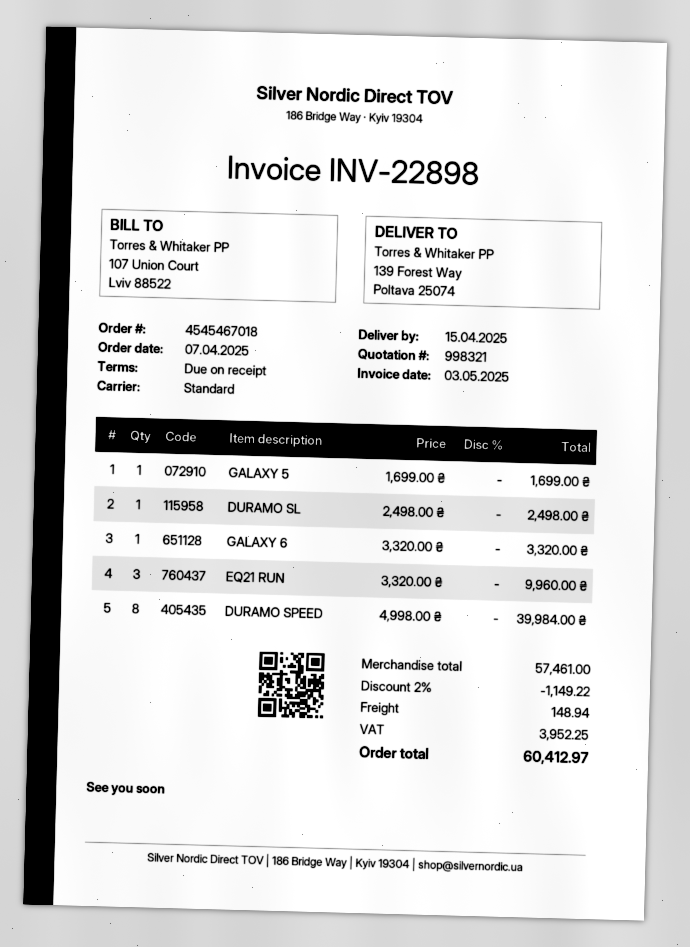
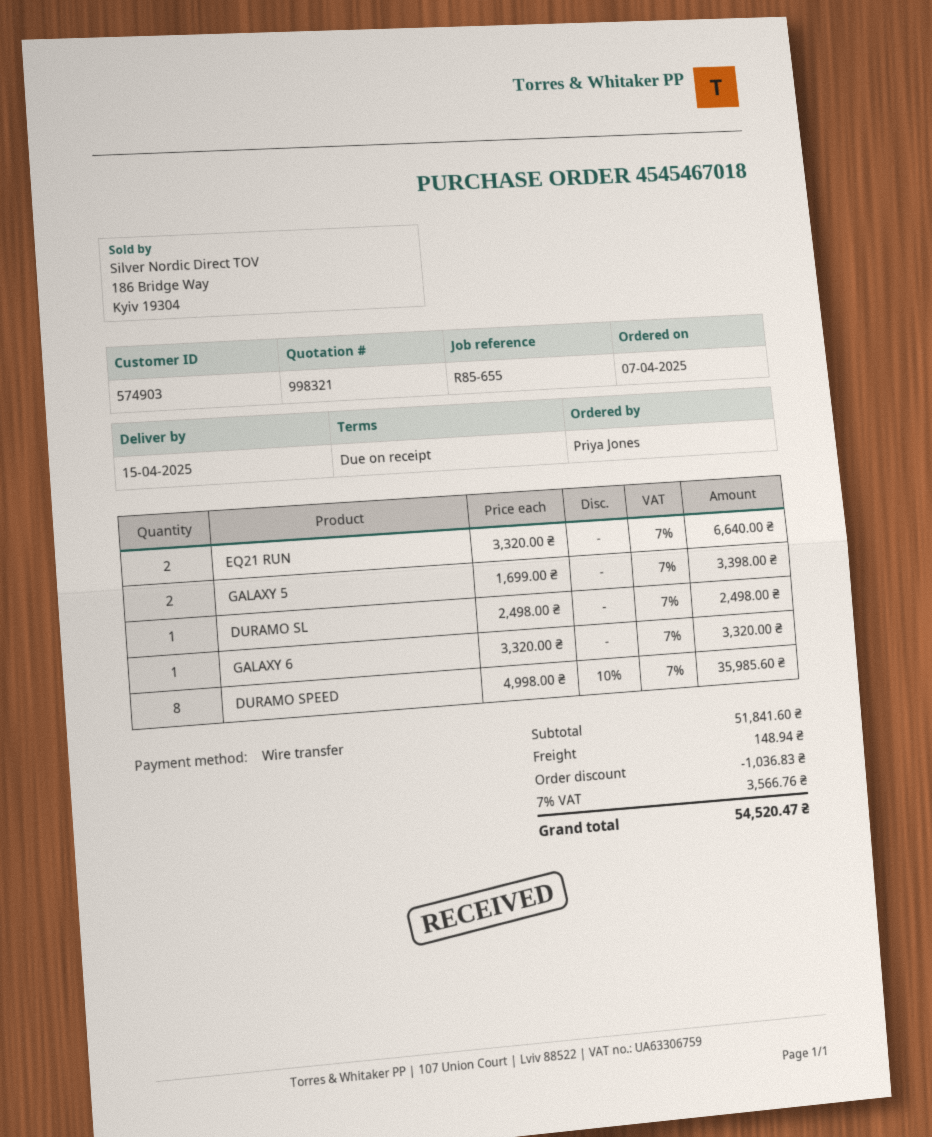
GALAXY 5: 1 x 1699.00 = 1699.00 -> 2 x 1699.00 = 3398.00
EQ21 RUN: 3 x 3320.00 = 9960.00 -> 2 x 3320.00 = 6640.00
DURAMO SPEED: 8 x 4998.00 = 39984.00 -> 8 x 4998.00 - 10% = 35985.60
subtotal: 57461.00 -> 51841.60
discount: 1149.22 -> 1036.83
tax: 3952.25 -> 3566.76
total: 60412.97 -> 54520.47

